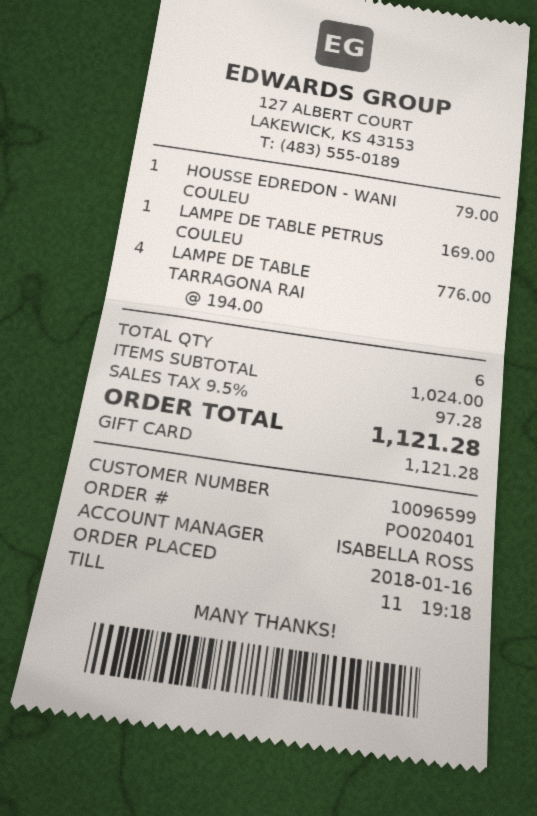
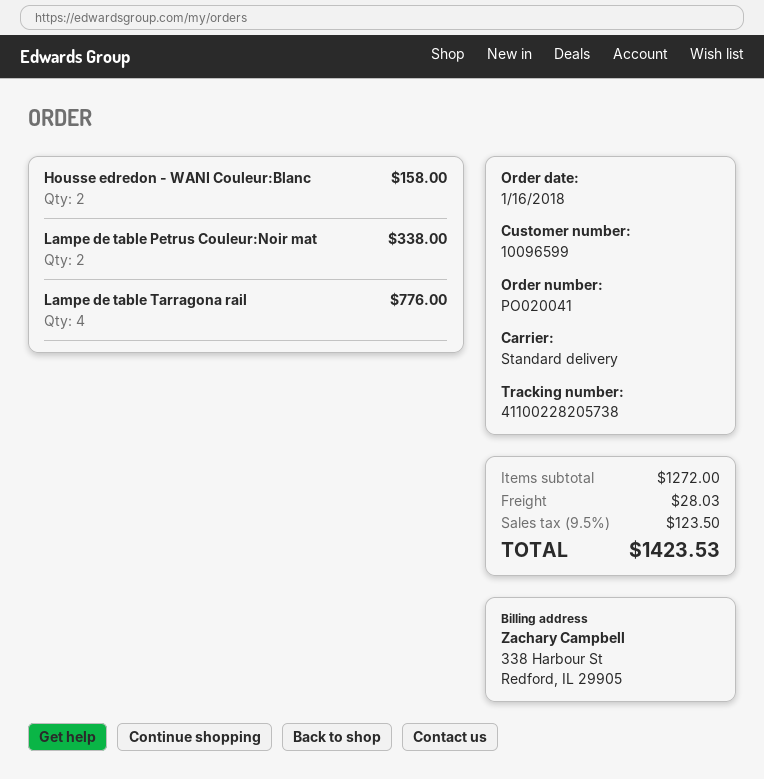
order number: PO020401 -> PO020041
HOUSSE EDREDON - WANI COULEU: 1 for 79.00 -> 2 for 158.00
LAMPE DE TABLE PETRUS COULEU: 1 for 169.00 -> 2 for 338.00
subtotal: 1024.00 -> 1272.00
shipping: none -> 28.03
tax: 9.5% = 97.28 -> 9.5% = 123.50
total: 1121.28 -> 1423.53

